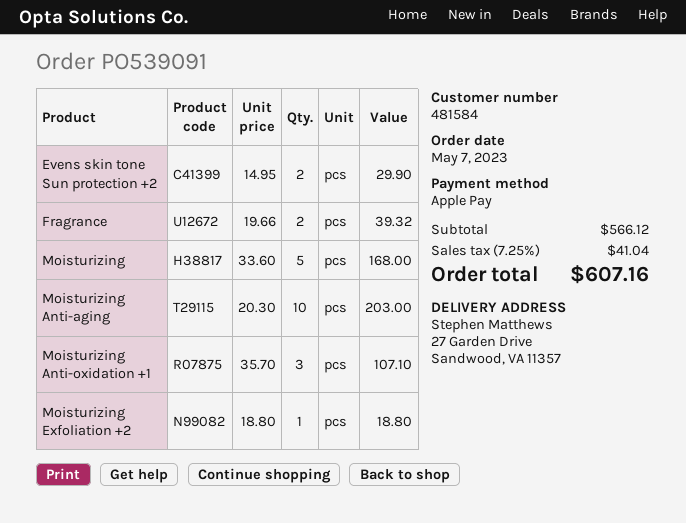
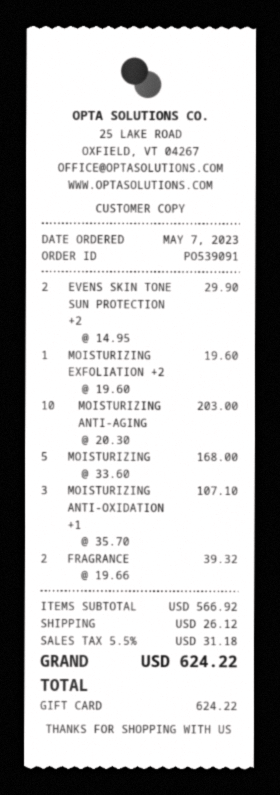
payment method: Apple Pay -> gift card
Moisturizing Exfoliation +2: 1 x 18.80 = 18.80 -> 1 x 19.60 = 19.60
subtotal: 566.12 -> 566.92
shipping: none -> 26.12
tax: 7.25% = 41.04 -> 5.5% = 31.18
total: 607.16 -> 624.22

